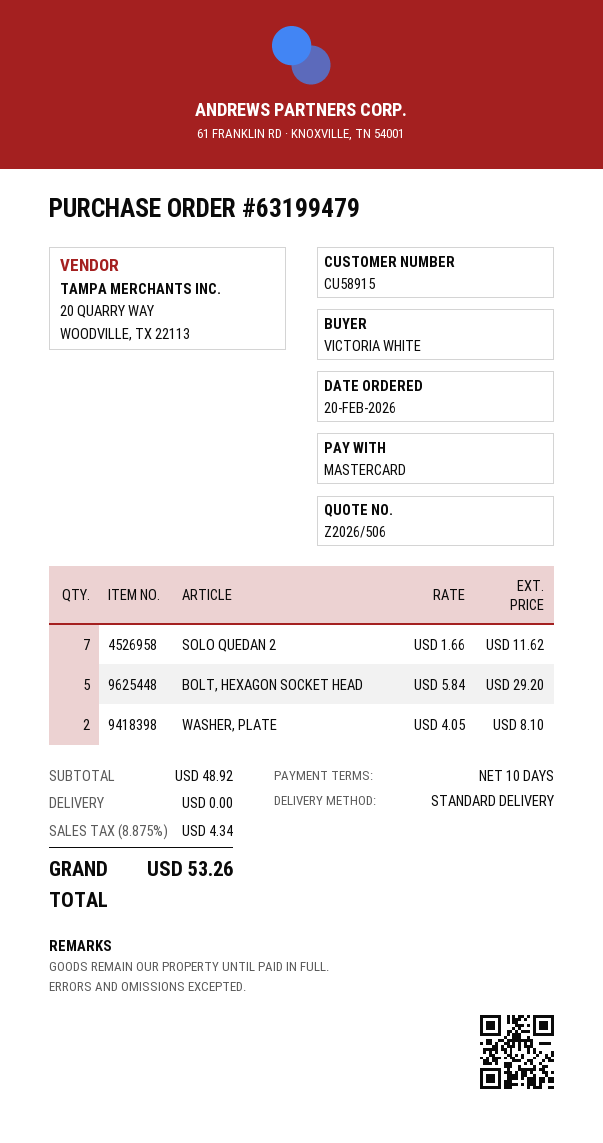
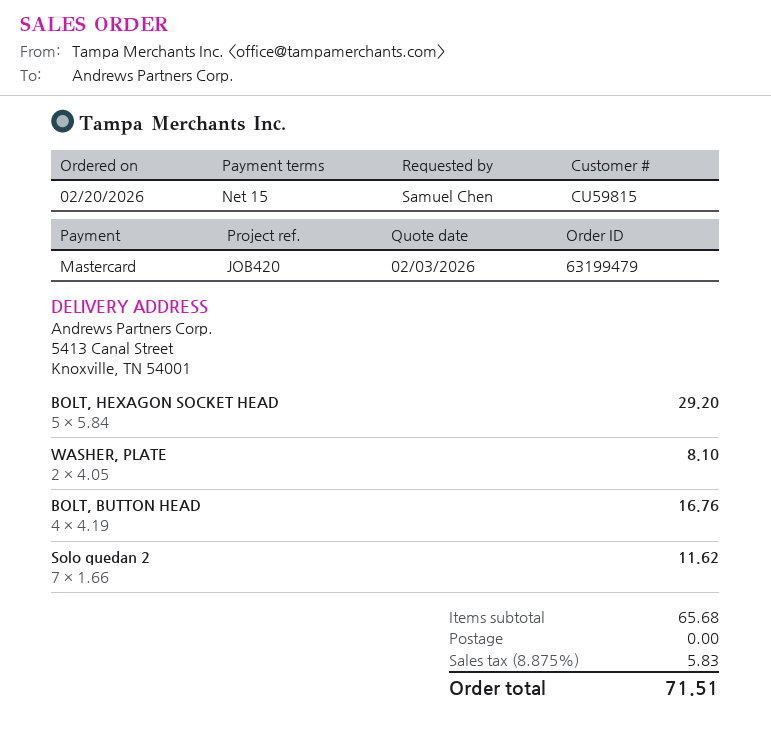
payment terms: 10 days -> 15 days
customer number: CU58915 -> CU59815
ordered by: VICTORIA WHITE -> Samuel Chen
BOLT, BUTTON HEAD: none -> 4 x 4.19 = 16.76
subtotal: 48.92 -> 65.68
tax: 8.875% = 4.34 -> 8.875% = 5.83
total: 53.26 -> 71.51

